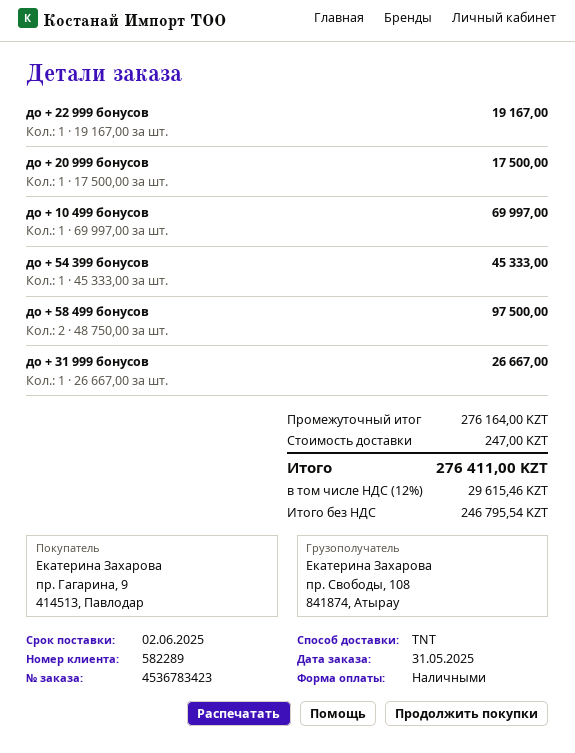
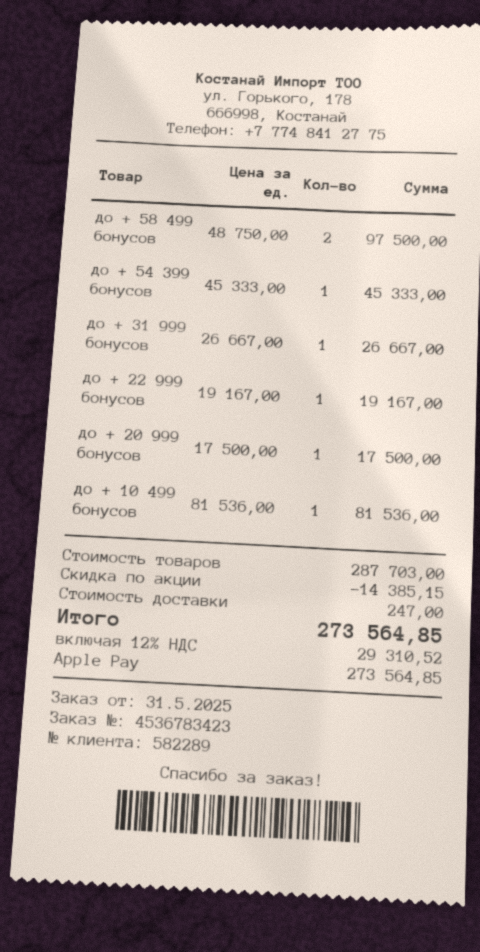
payment method: cash -> Apple Pay
до + 10 499 бонусов: 1 x 69997.00 = 69997.00 -> 1 x 81536.00 = 81536.00
subtotal: 276164.00 -> 287703.00
discount: none -> 14385.15
tax: 12% = 29615.46 -> 12% = 29310.52
total: 276411.00 -> 273564.85

